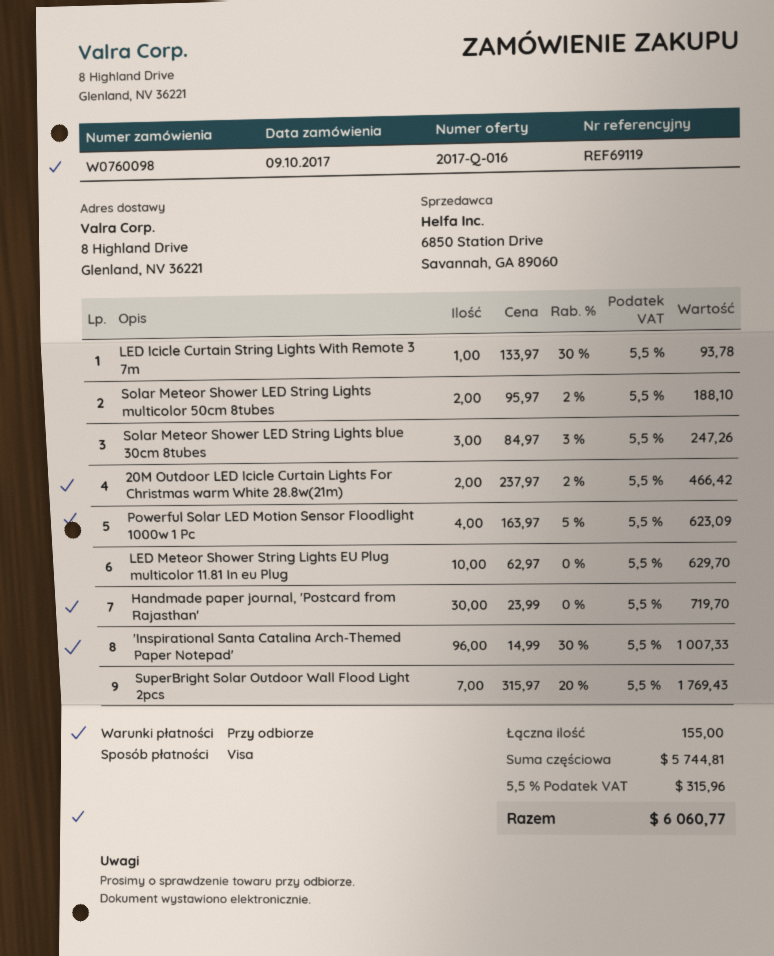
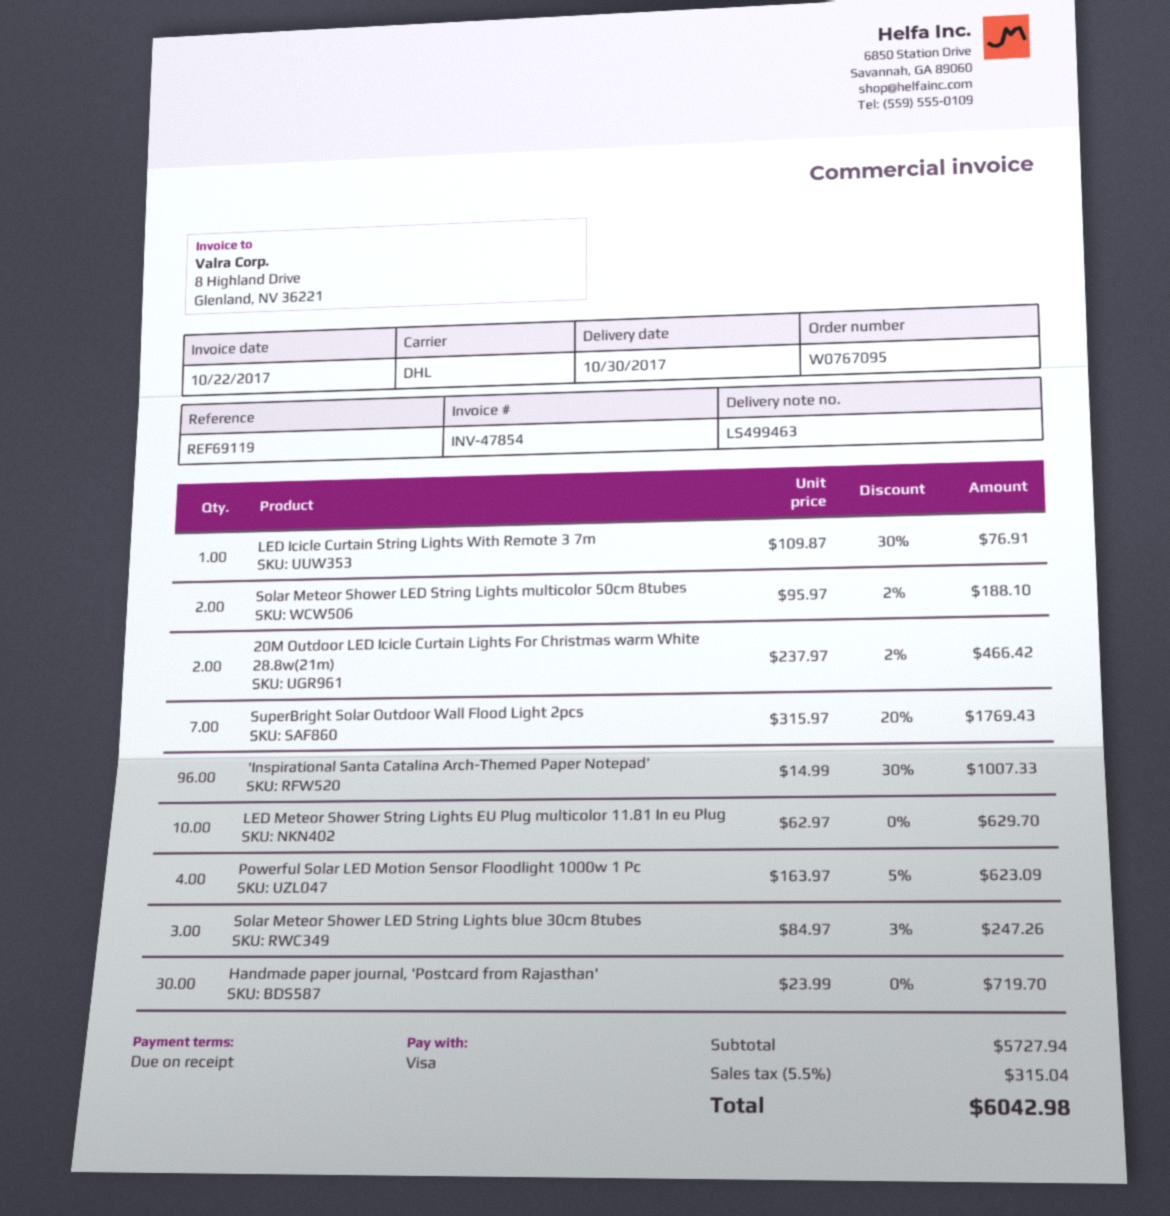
order number: W0760098 -> W0767095
LED Icicle Curtain String Lights With Remote 3 7m: 1 x 133.97 - 30% = 93.78 -> 1 x 109.87 - 30% = 76.91
subtotal: 5744.81 -> 5727.94
tax: 5.5% = 315.96 -> 5.5% = 315.04
total: 6060.77 -> 6042.98

